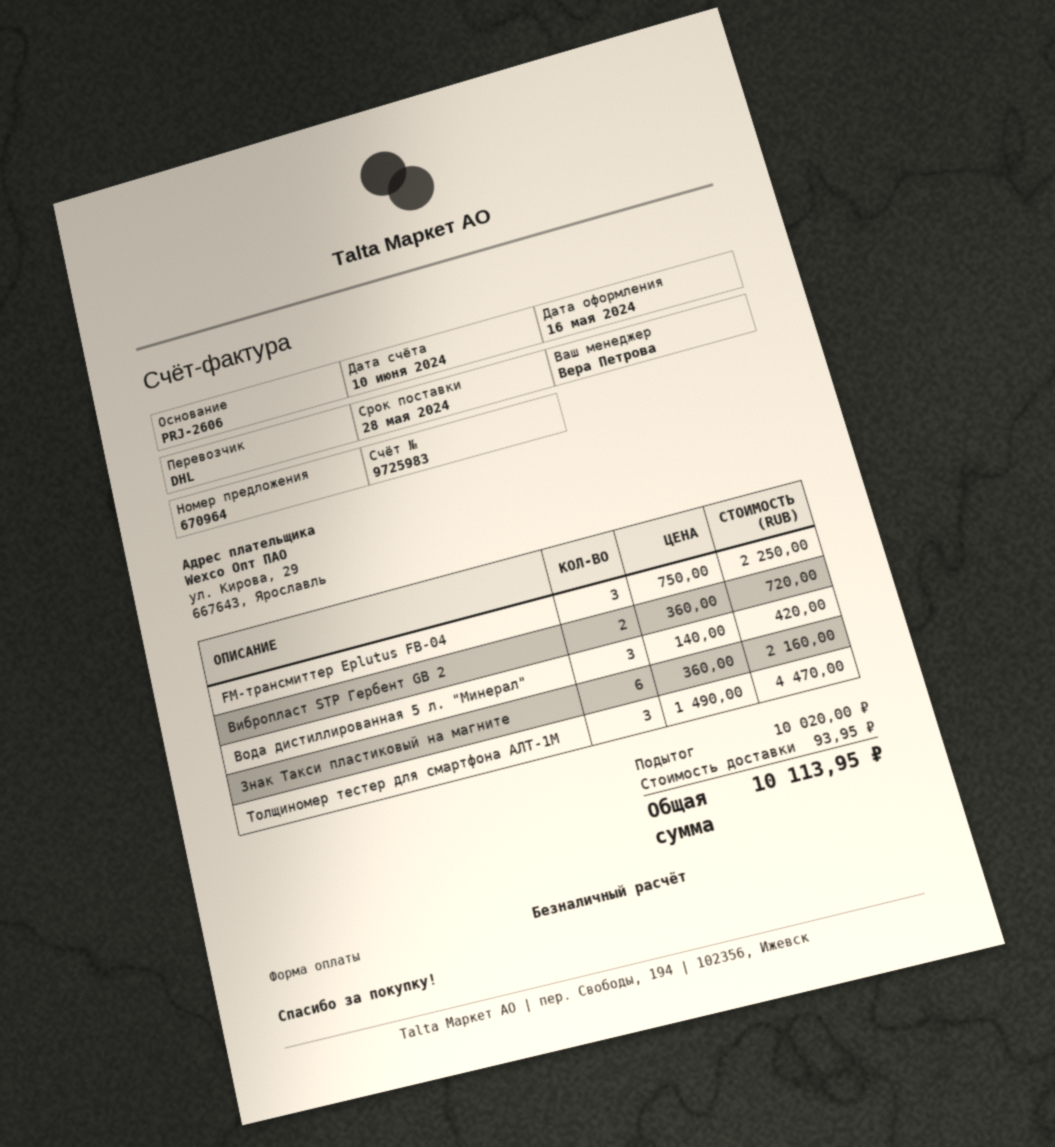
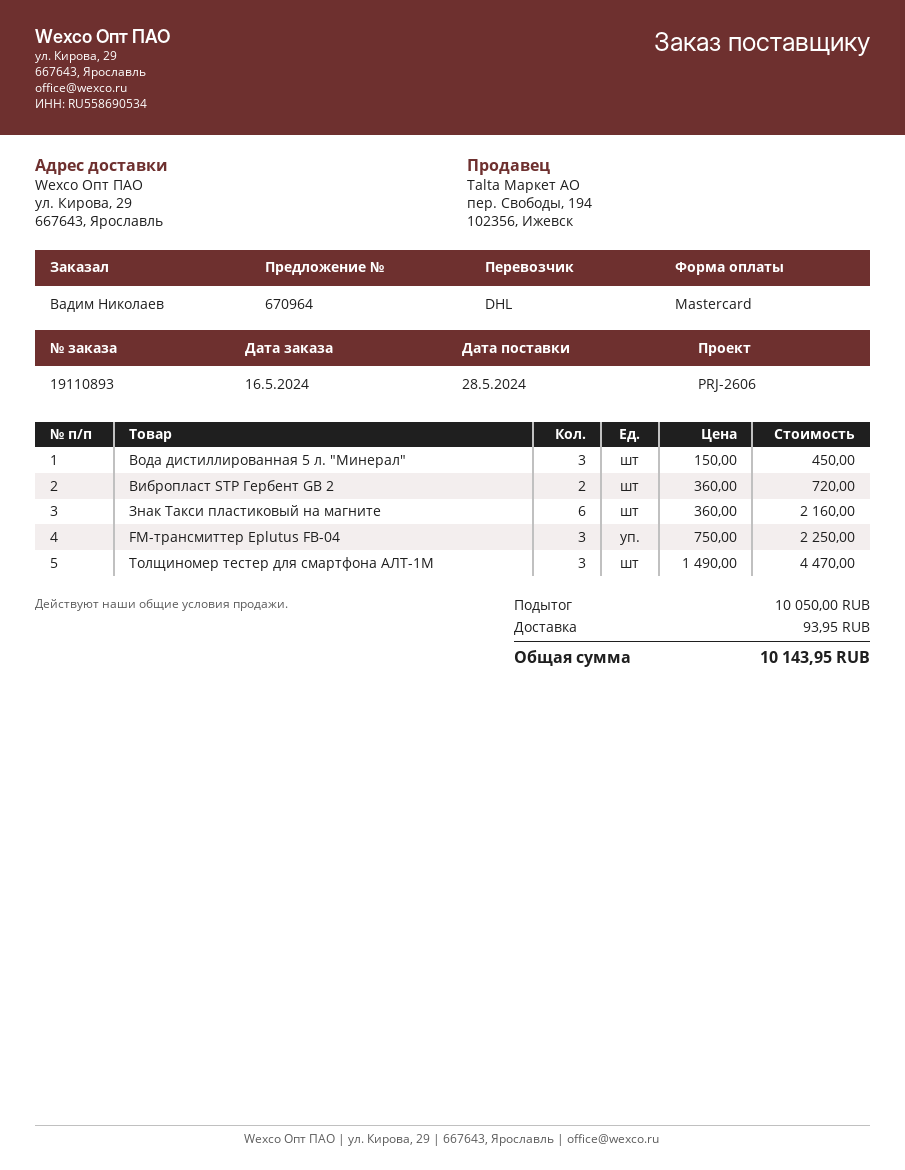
payment method: bank transfer -> Mastercard
Вода дистиллированная 5 л. "Минерал": 3 x 140.00 = 420.00 -> 3 x 150.00 = 450.00
subtotal: 10020.00 -> 10050.00
total: 10113.95 -> 10143.95

